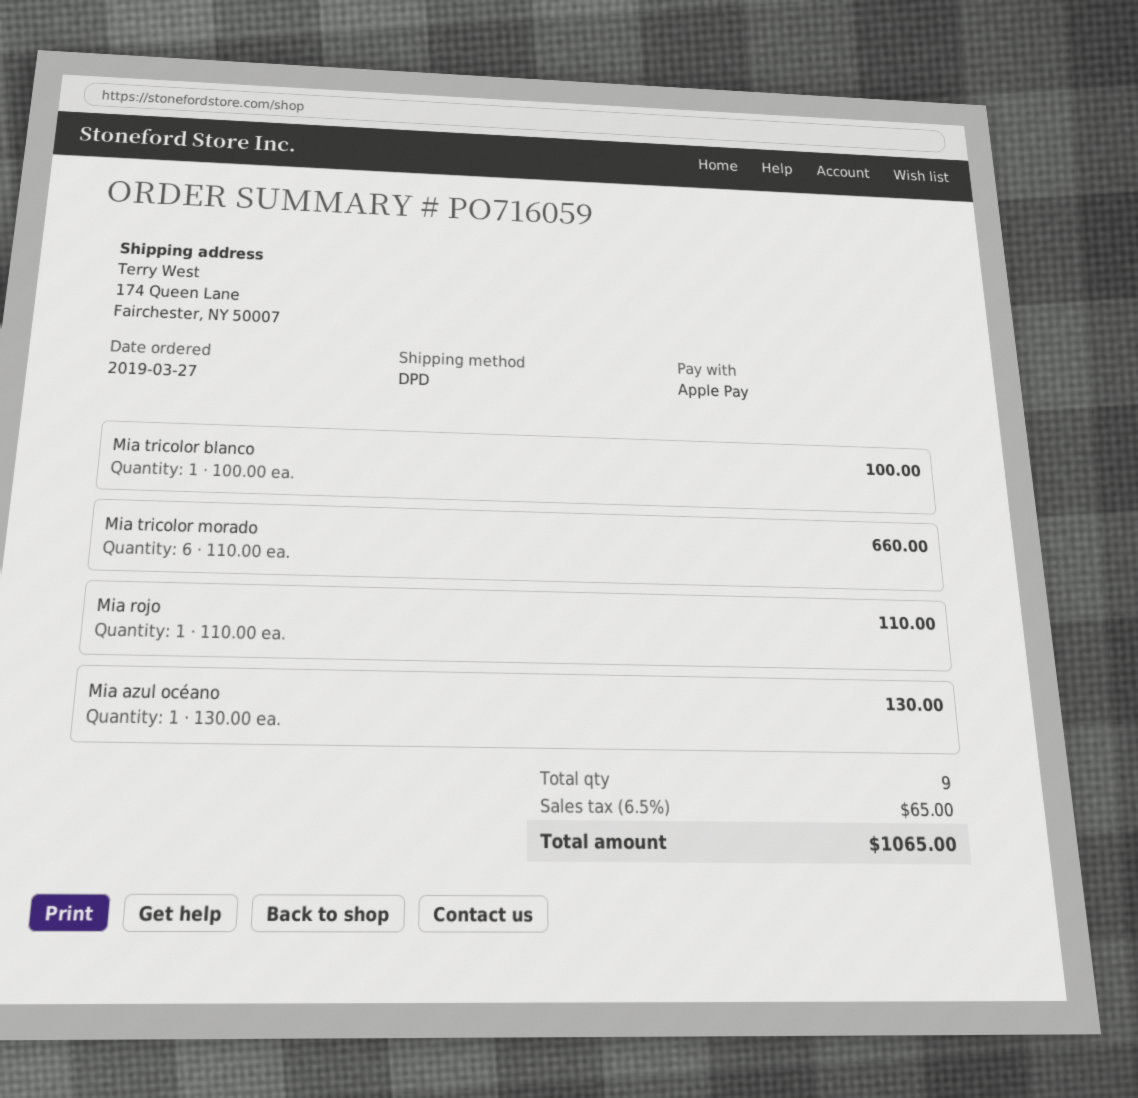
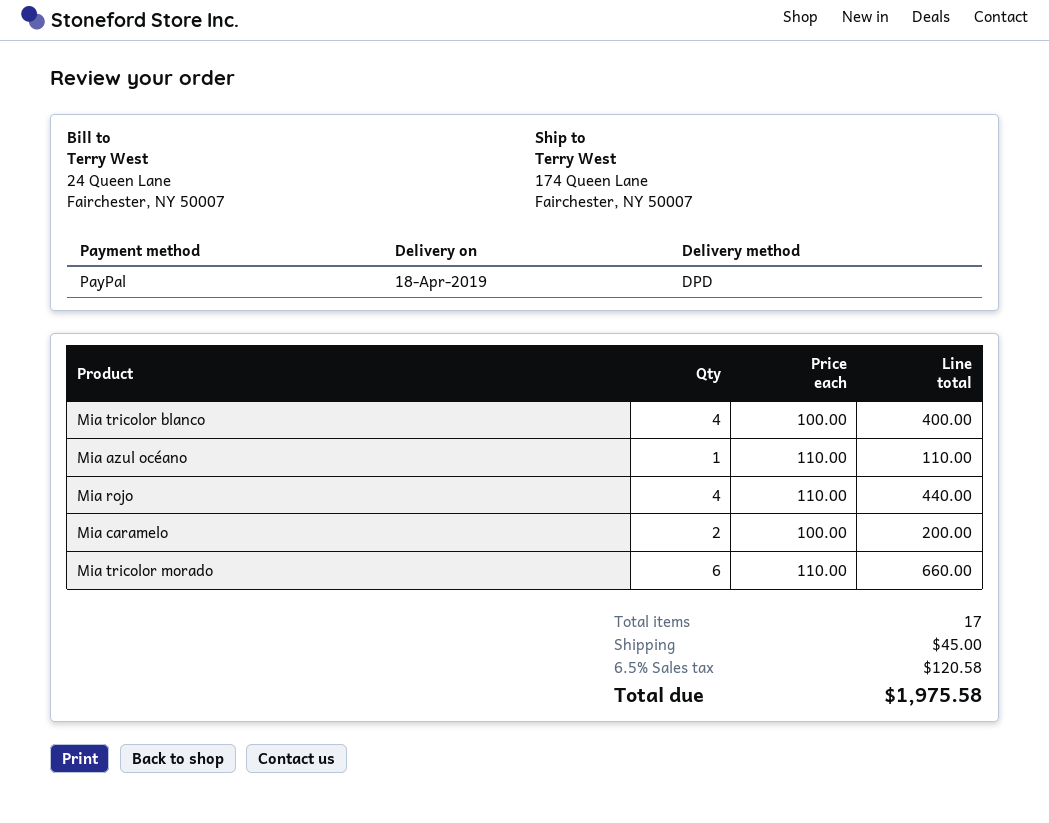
payment method: Apple Pay -> PayPal
Mia tricolor blanco: 1 x 100.00 = 100.00 -> 4 x 100.00 = 400.00
Mia rojo: 1 x 110.00 = 110.00 -> 4 x 110.00 = 440.00
Mia azul océano: 1 x 130.00 = 130.00 -> 1 x 110.00 = 110.00
Mia caramelo: none -> 2 x 100.00 = 200.00
total quantity: 9 -> 17
shipping: none -> 45.00
tax: 6.5% = 65.00 -> 6.5% = 120.58
total: 1065.00 -> 1975.58

